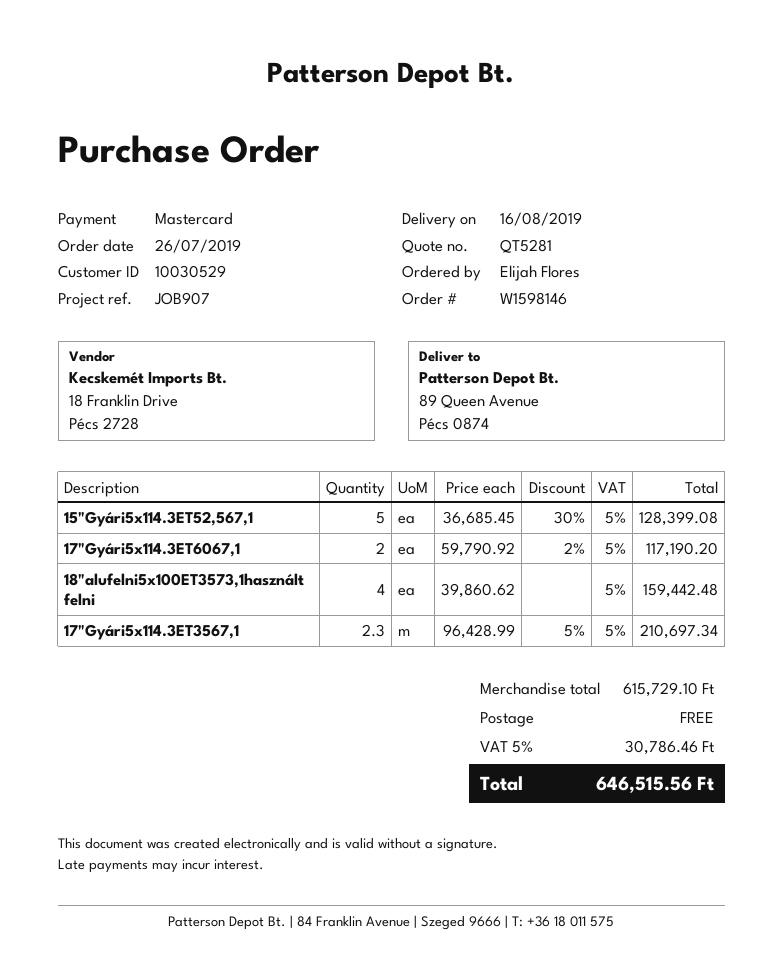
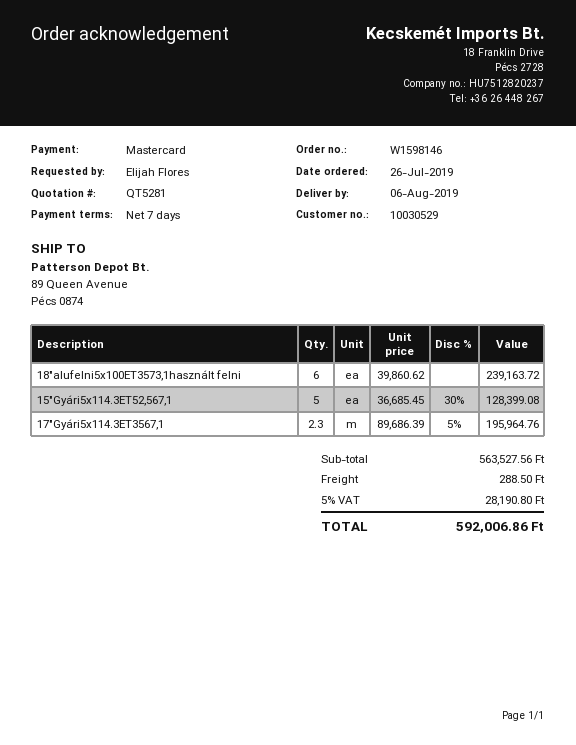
delivery date: 2019-08-16 -> 2019-08-06
17"Gyári5x114.3ET6067,1: 2 x 59790.92 - 2% = 117190.20 -> none
18"alufelni5x100ET3573,1használt felni: 4 x 39860.62 = 159442.48 -> 6 x 39860.62 = 239163.72
17"Gyári5x114.3ET3567,1: 2.3 x 96428.99 - 5% = 210697.34 -> 2.3 x 89686.39 - 5% = 195964.76
subtotal: 615729.10 -> 563527.56
shipping: 0.00 -> 288.50
tax: 5% = 30786.46 -> 5% = 28190.80
total: 646515.56 -> 592006.86

